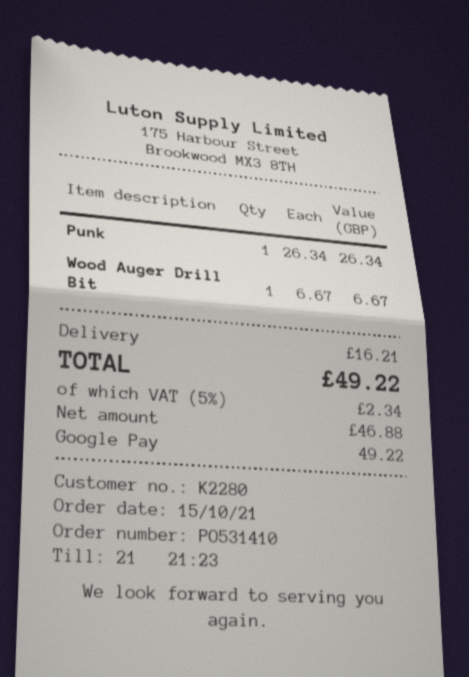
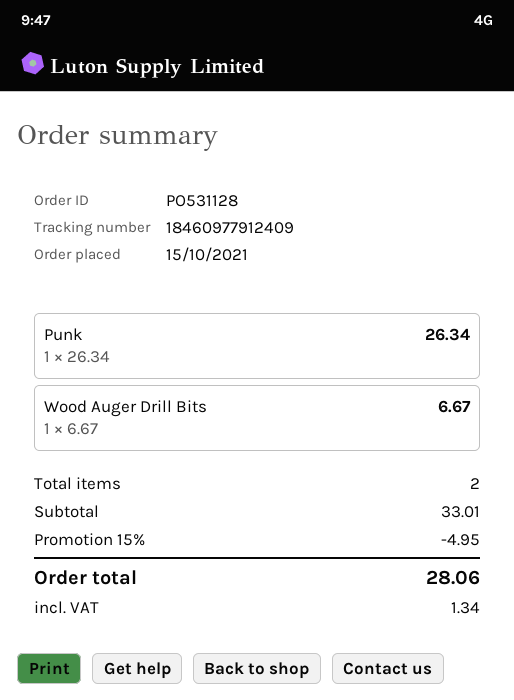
order number: PO531410 -> PO531128
discount: none -> 15% = 4.95
shipping: 16.21 -> none
tax: 2.34 -> 1.34
total: 49.22 -> 28.06

